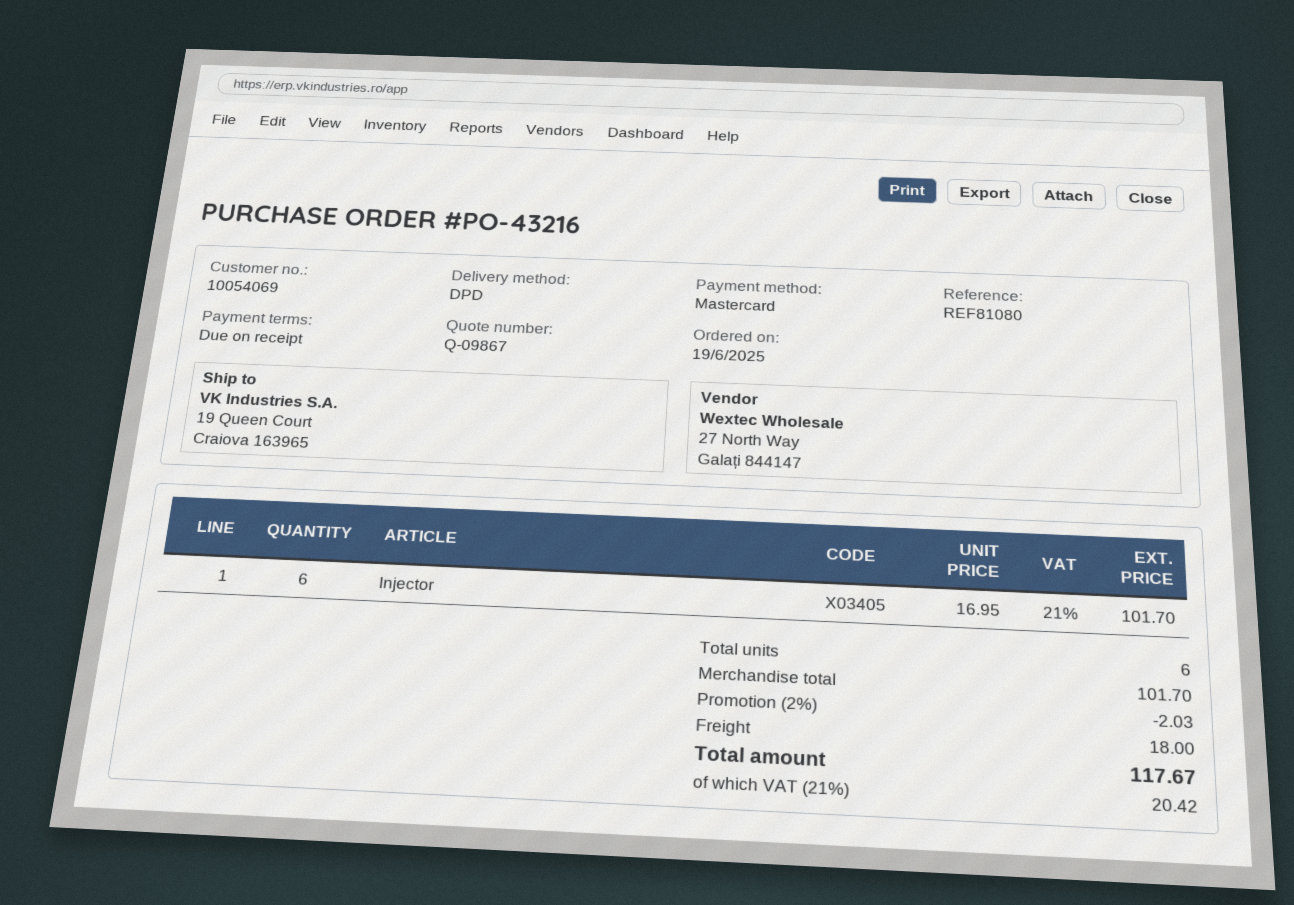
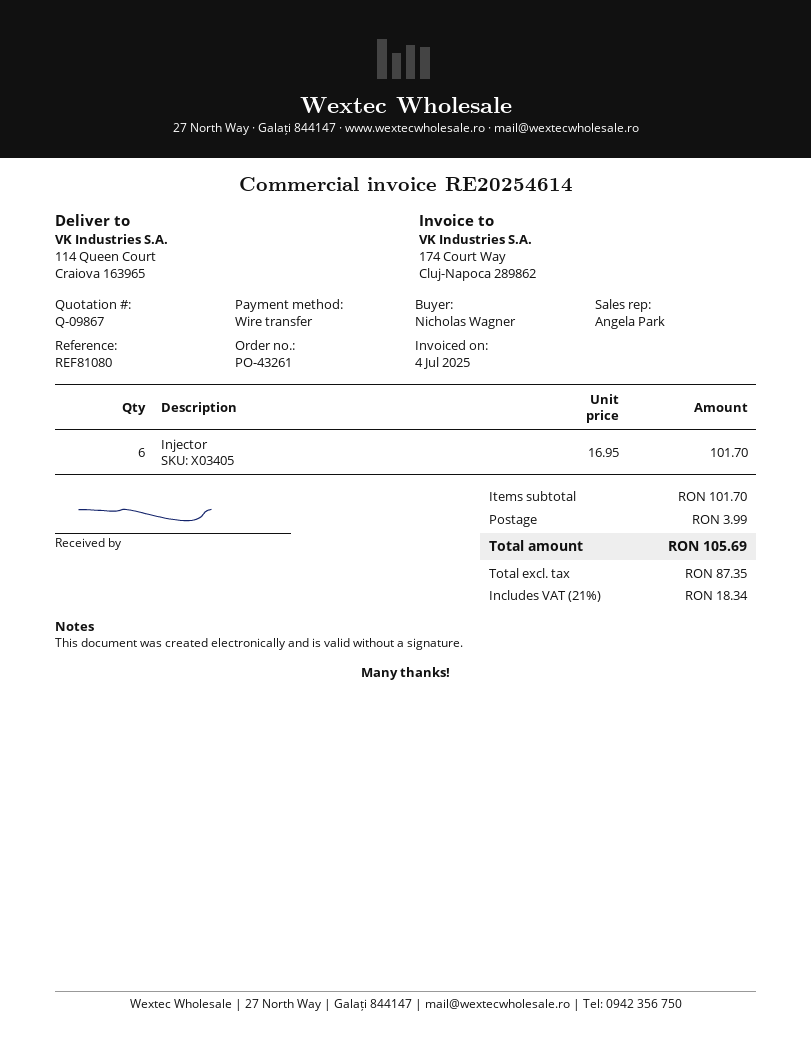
order number: PO-43216 -> PO-43261
payment method: Mastercard -> bank transfer
ship to: 19 Queen Court, Craiova 163965 -> 114 Queen Court, Craiova 163965
discount: 2% = 2.03 -> none
shipping: 18.00 -> 3.99
tax: 21% = 20.42 -> 21% = 18.34
total: 117.67 -> 105.69

